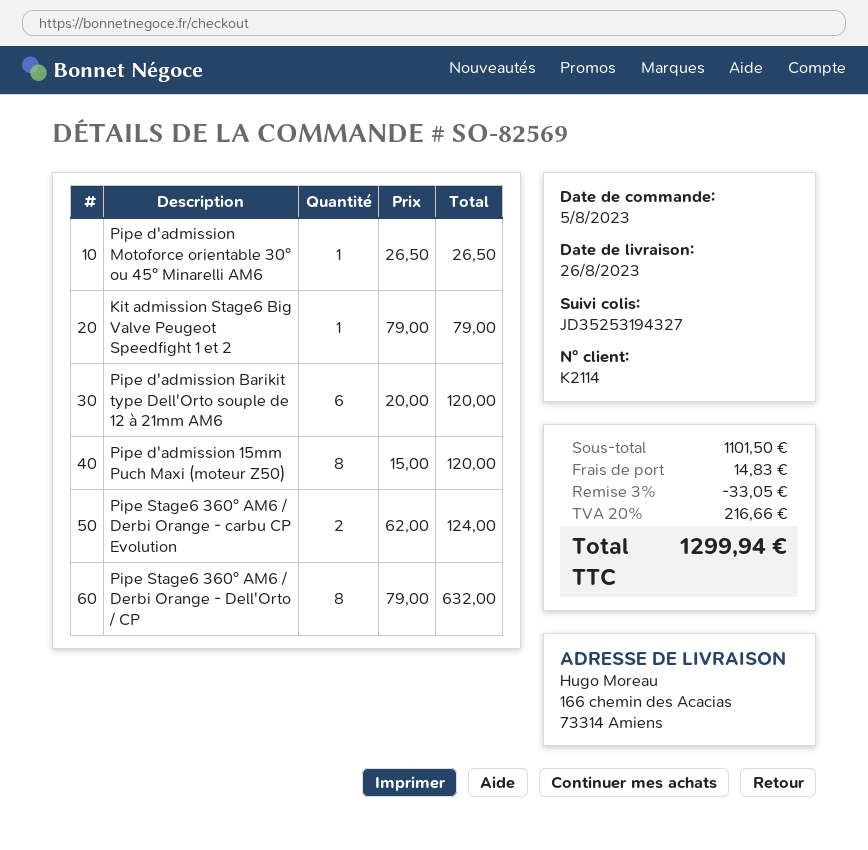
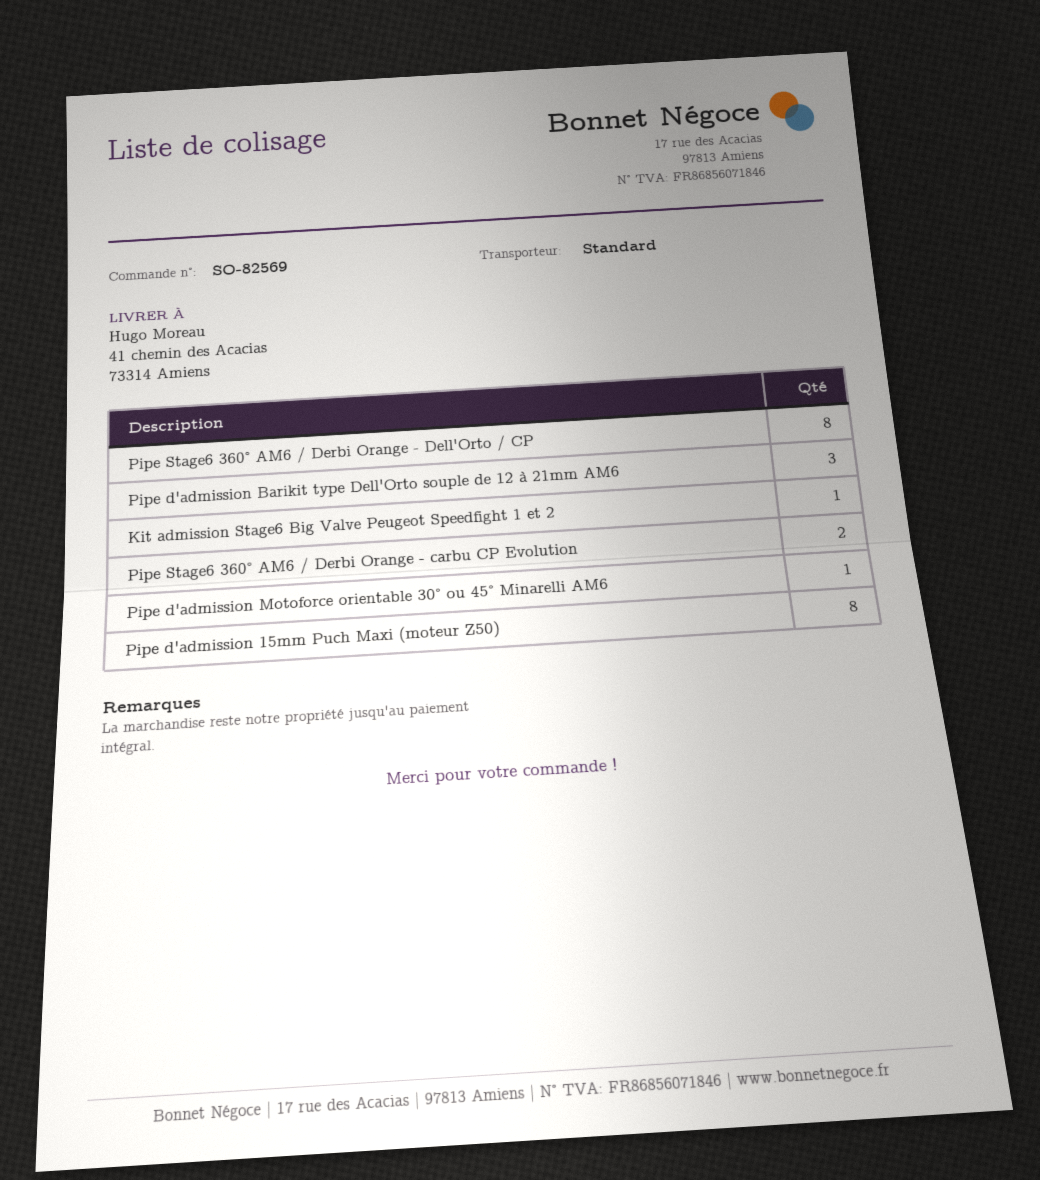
ship to: 166 chemin des Acacias, 73314 Amiens -> 41 chemin des Acacias, 73314 Amiens
Pipe d'admission Barikit type Dell'Orto souple de 12 à 21mm AM6: 6 -> 3

